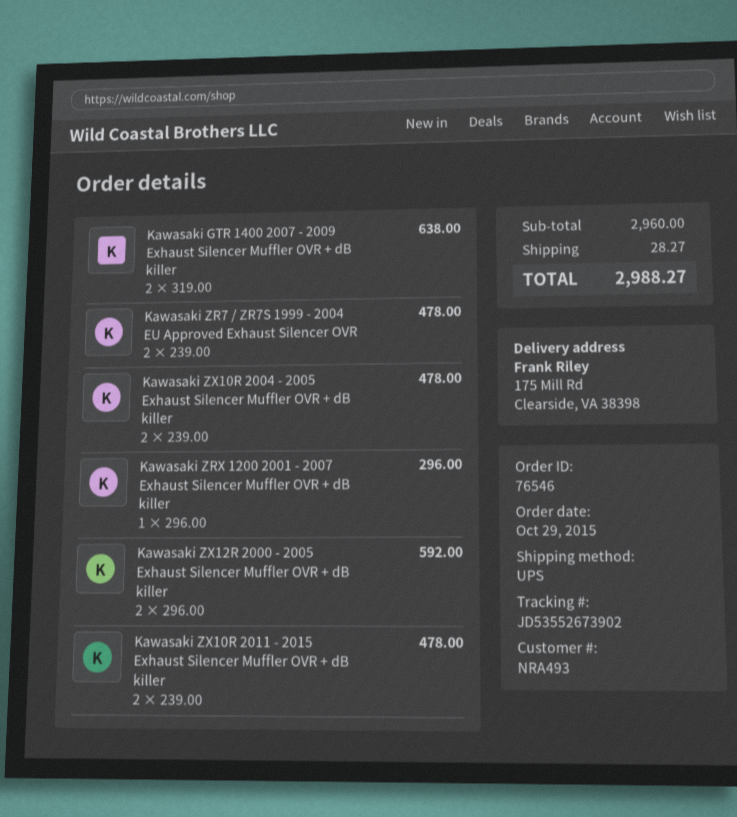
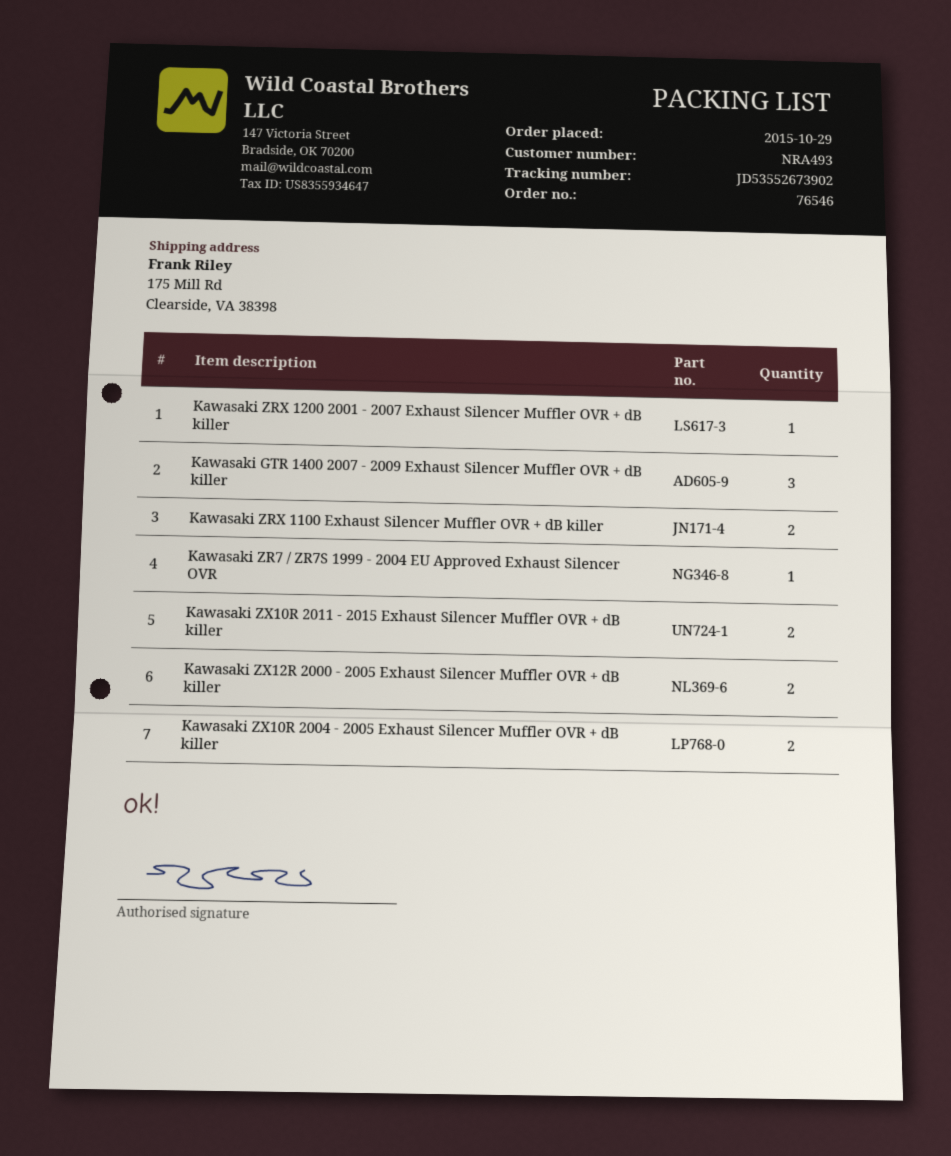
Kawasaki GTR 1400 2007 - 2009 Exhaust Silencer Muffler OVR + dB killer: 2 -> 3
Kawasaki ZR7 / ZR7S 1999 - 2004 EU Approved Exhaust Silencer OVR: 2 -> 1
Kawasaki ZRX 1100 Exhaust Silencer Muffler OVR + dB killer: none -> 2

